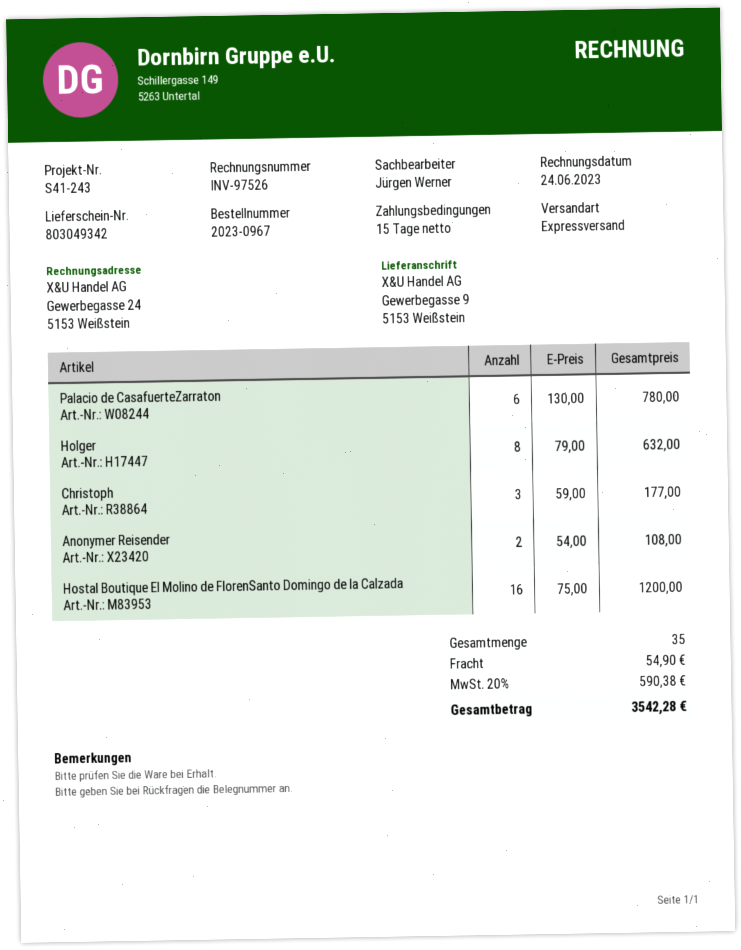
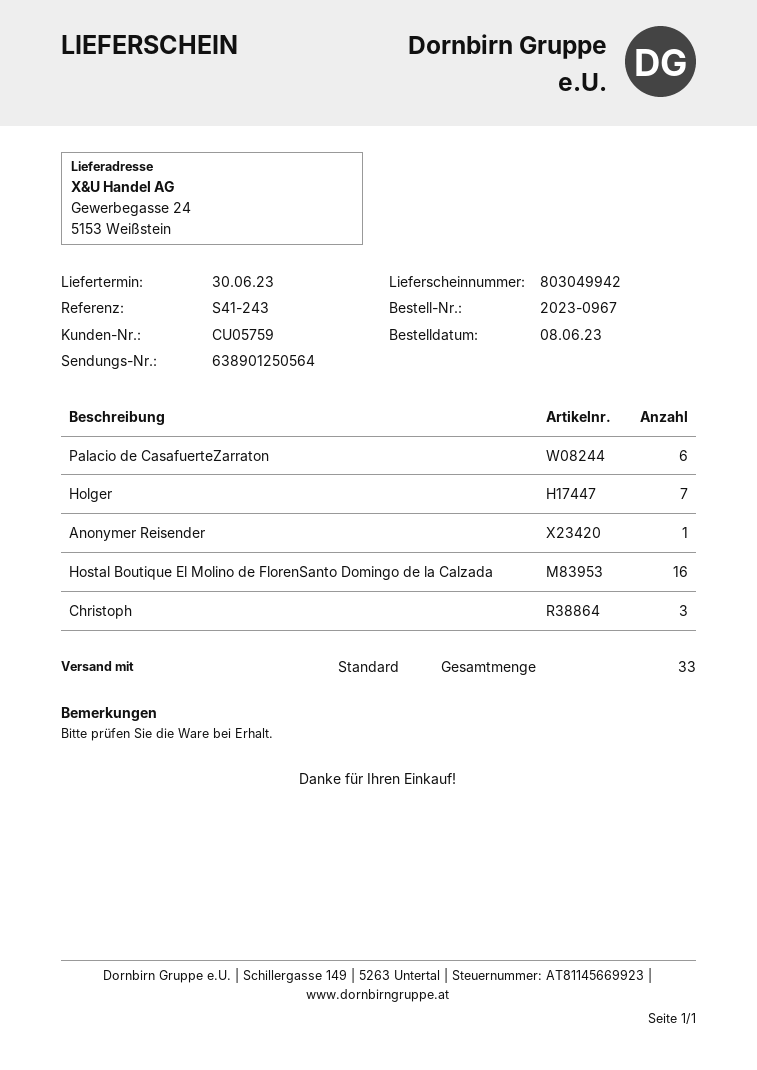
delivery note number: 803049342 -> 803049942
shipping method: express -> standard
ship to: Gewerbegasse 9, 5153 Weißstein -> Gewerbegasse 24, 5153 Weißstein
Holger: 8 -> 7
Anonymer Reisender: 2 -> 1
total quantity: 35 -> 33

